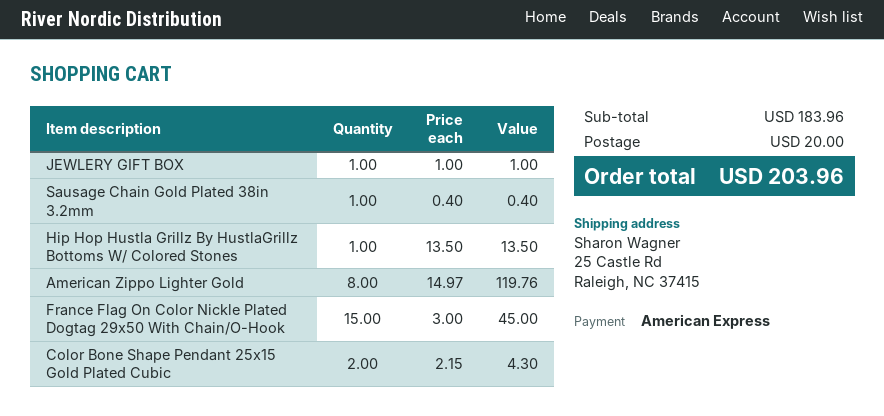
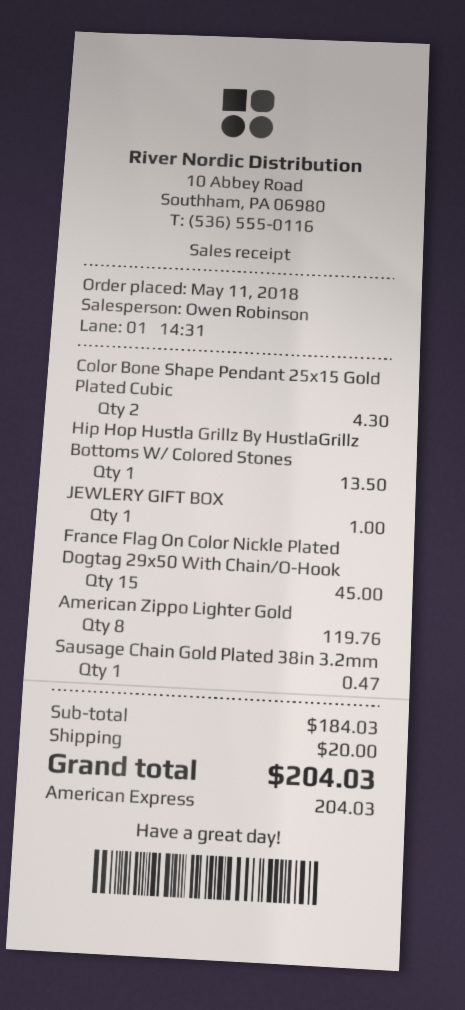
Sausage Chain Gold Plated 38in 3.2mm: 1 for 0.40 -> 1 for 0.47
subtotal: 183.96 -> 184.03
total: 203.96 -> 204.03

